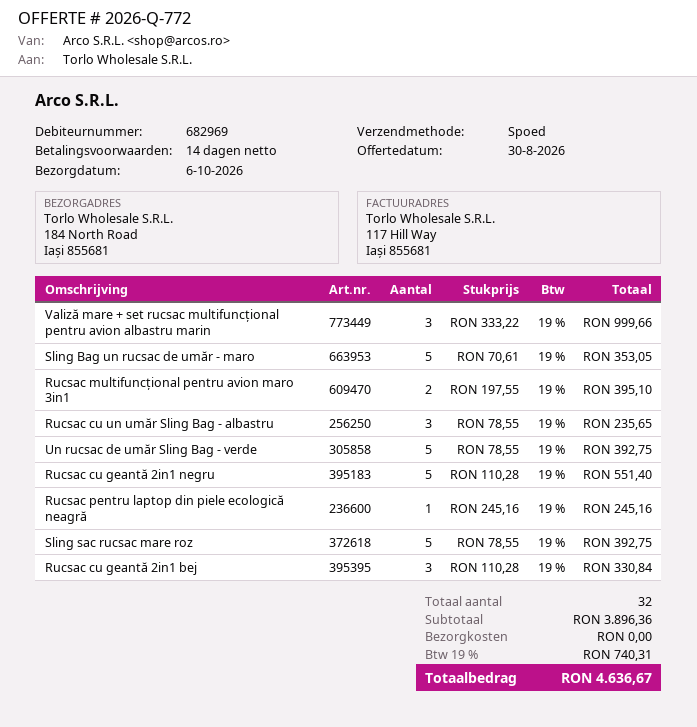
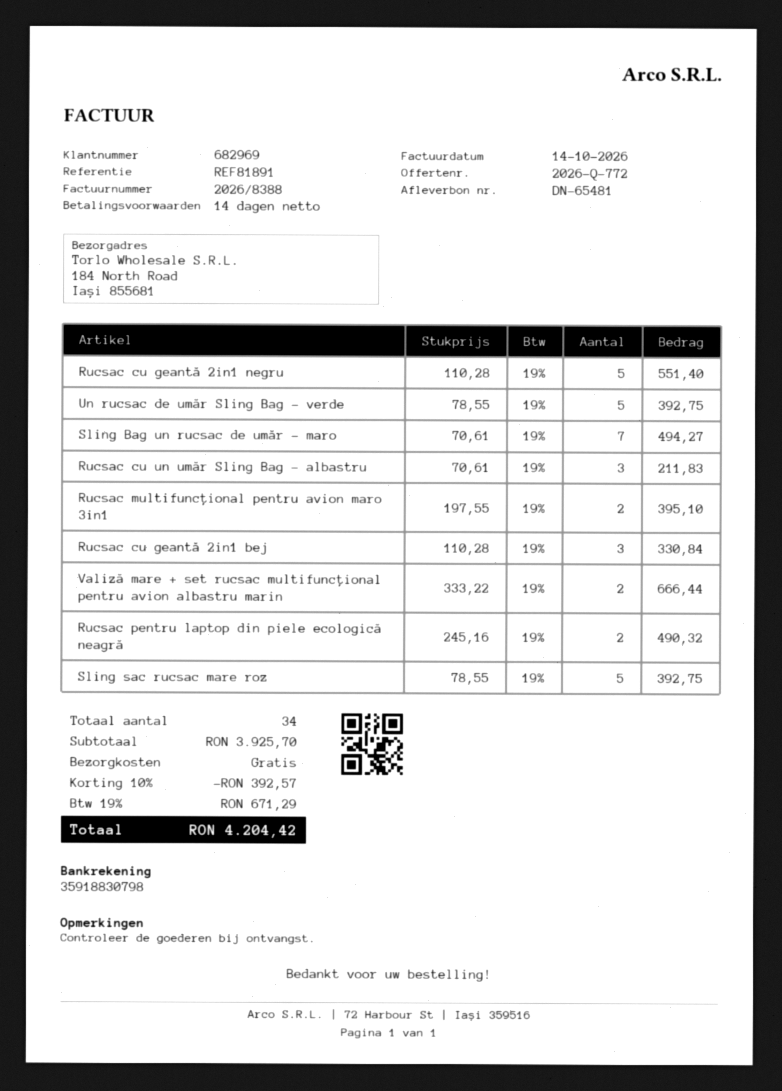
Valiză mare + set rucsac multifuncțional pentru avion albastru marin: 3 x 333.22 = 999.66 -> 2 x 333.22 = 666.44
Sling Bag un rucsac de umăr - maro: 5 x 70.61 = 353.05 -> 7 x 70.61 = 494.27
Rucsac cu un umăr Sling Bag - albastru: 3 x 78.55 = 235.65 -> 3 x 70.61 = 211.83
Rucsac pentru laptop din piele ecologică neagră: 1 x 245.16 = 245.16 -> 2 x 245.16 = 490.32
total quantity: 32 -> 34
subtotal: 3896.36 -> 3925.70
discount: none -> 10% = 392.57
tax: 19% = 740.31 -> 19% = 671.29
total: 4636.67 -> 4204.42

